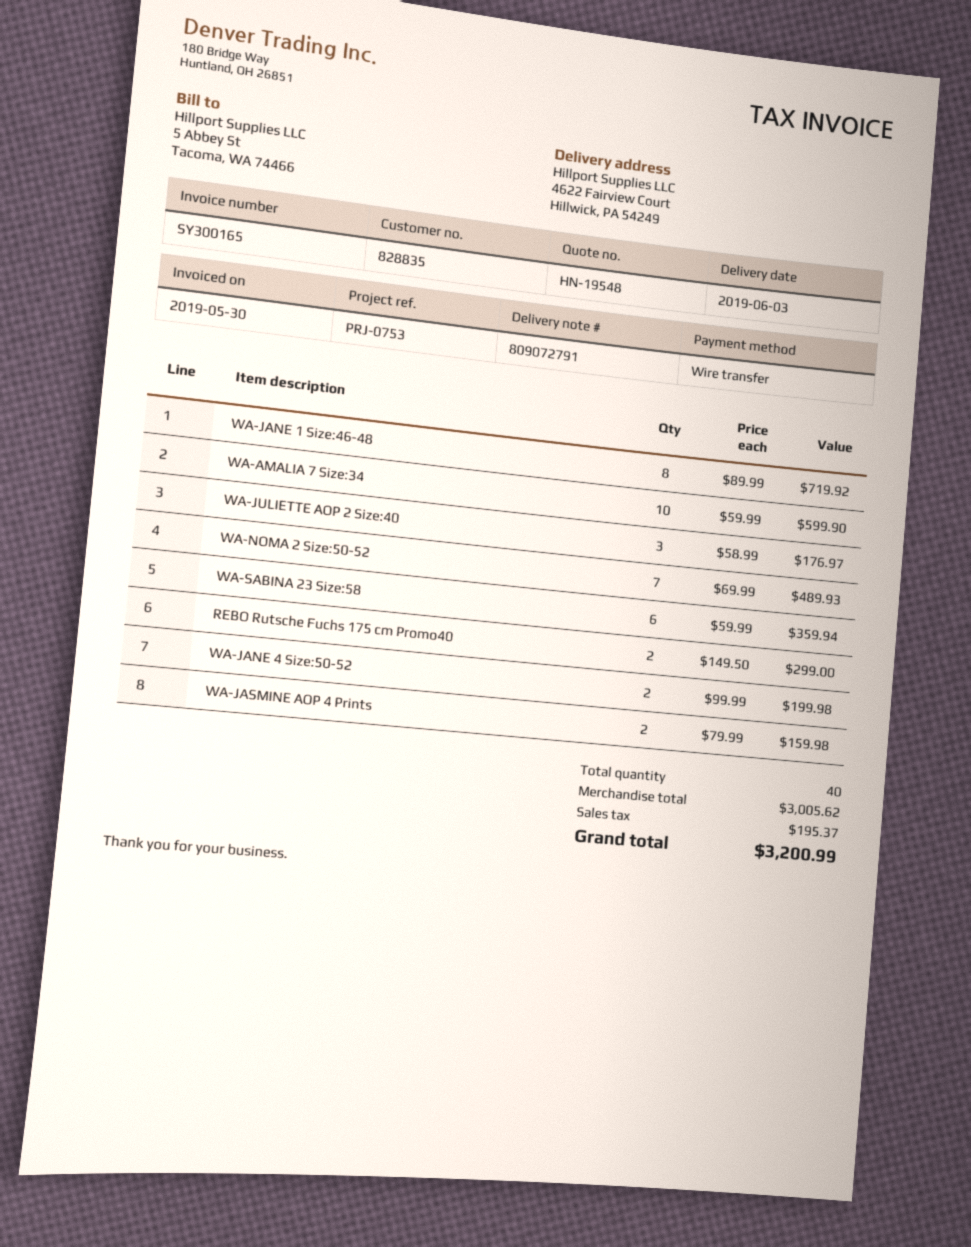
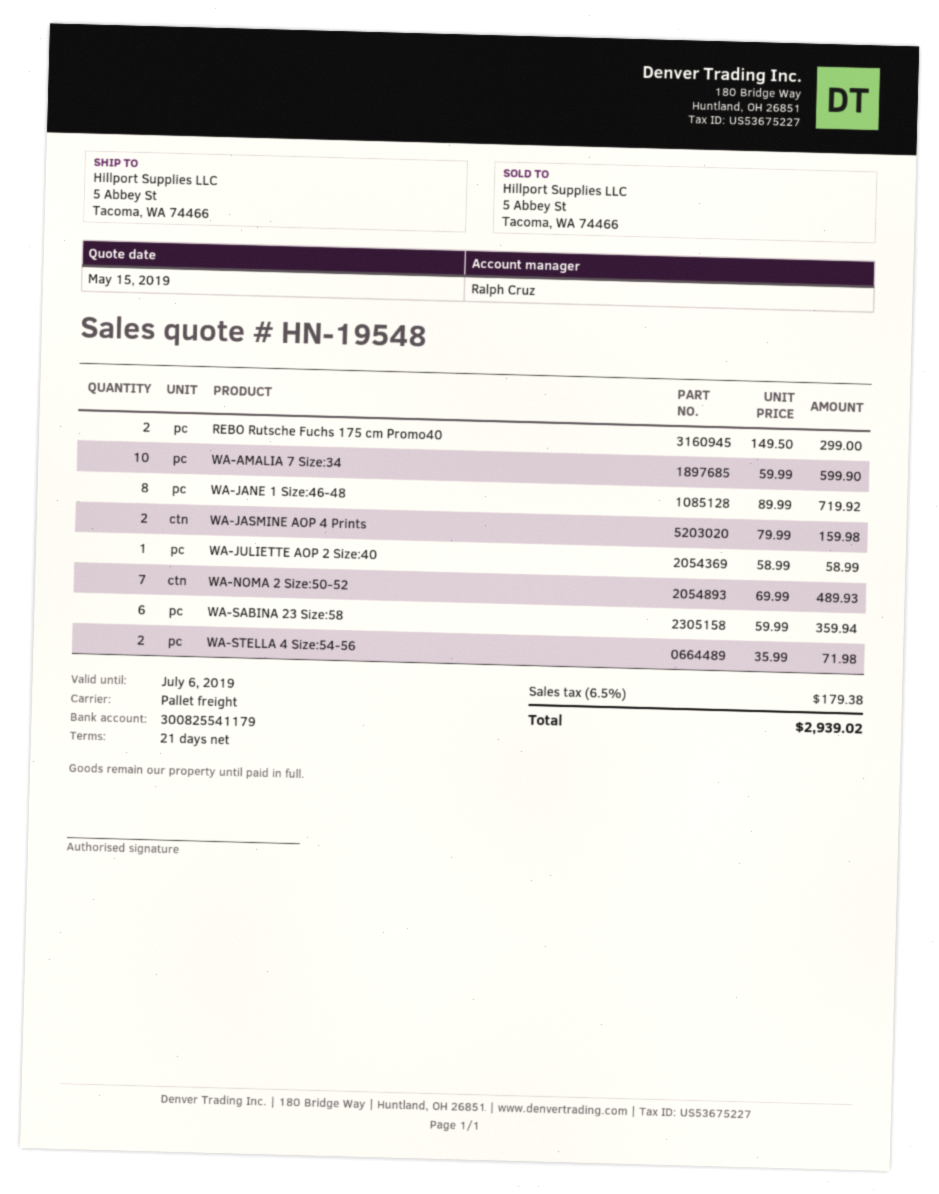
ship to: 4622 Fairview Court, Hillwick, PA 54249 -> 5 Abbey St, Tacoma, WA 74466
WA-JULIETTE AOP 2 Size:40: 3 x 58.99 = 176.97 -> 1 x 58.99 = 58.99
WA-JANE 4 Size:50-52: 2 x 99.99 = 199.98 -> none
WA-STELLA 4 Size:54-56: none -> 2 x 35.99 = 71.98
tax: 195.37 -> 179.38
total: 3200.99 -> 2939.02

